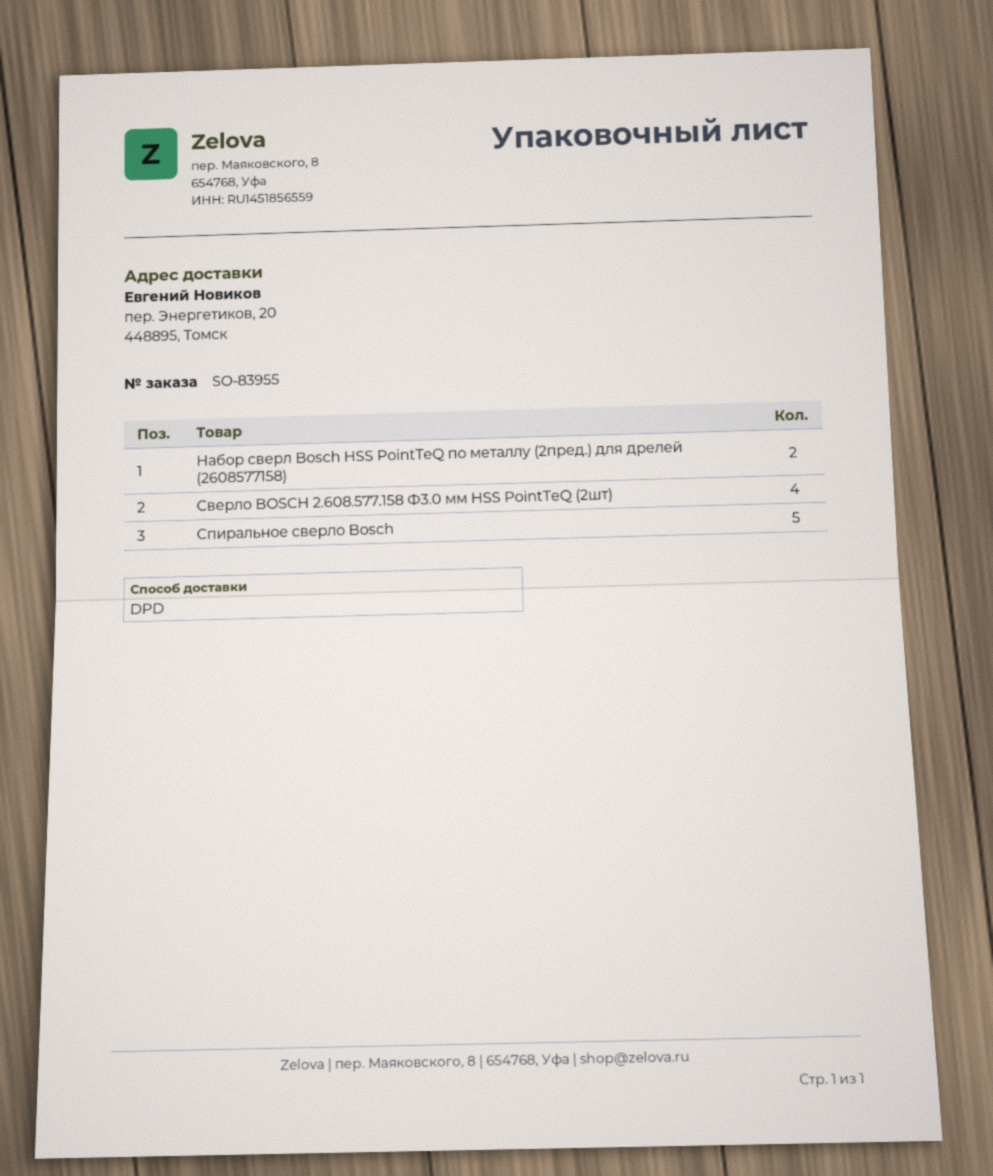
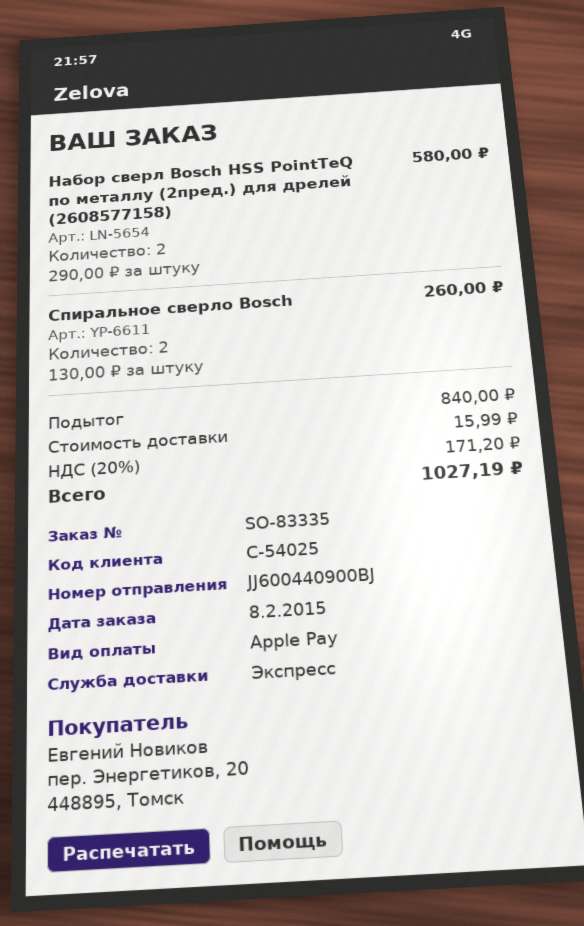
order number: SO-83955 -> SO-83335
shipping method: DPD -> express
Сверло BOSCH 2.608.577.158 Ф3.0 мм HSS PointTeQ (2шт): 4 -> none
Спиральное сверло Bosch: 5 -> 2

